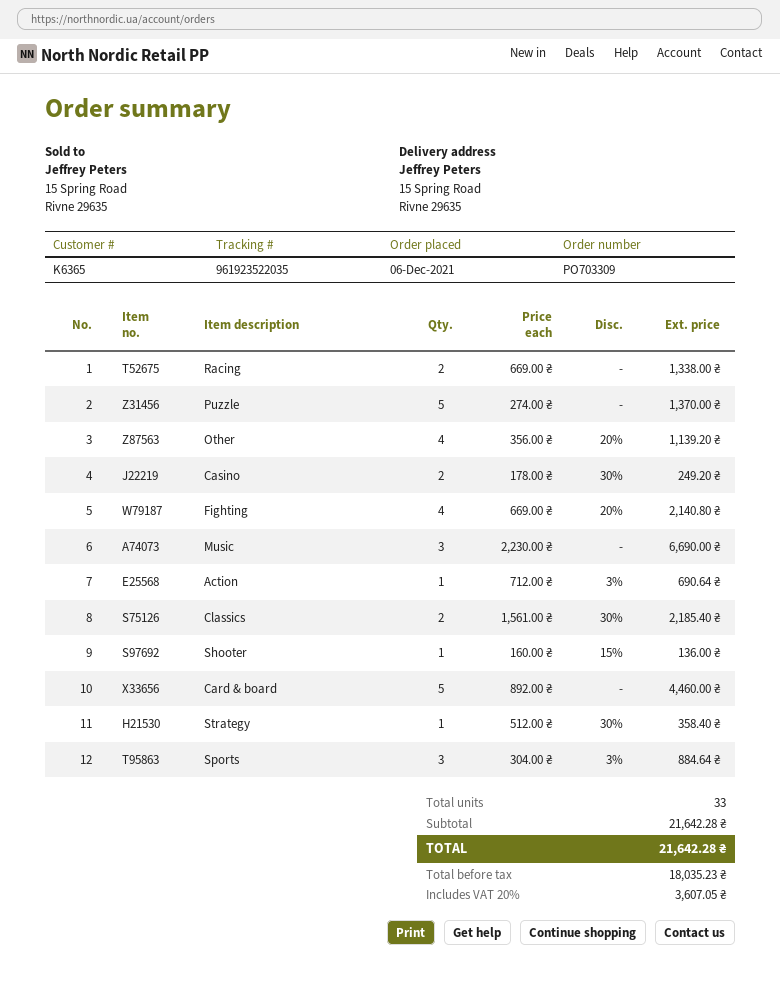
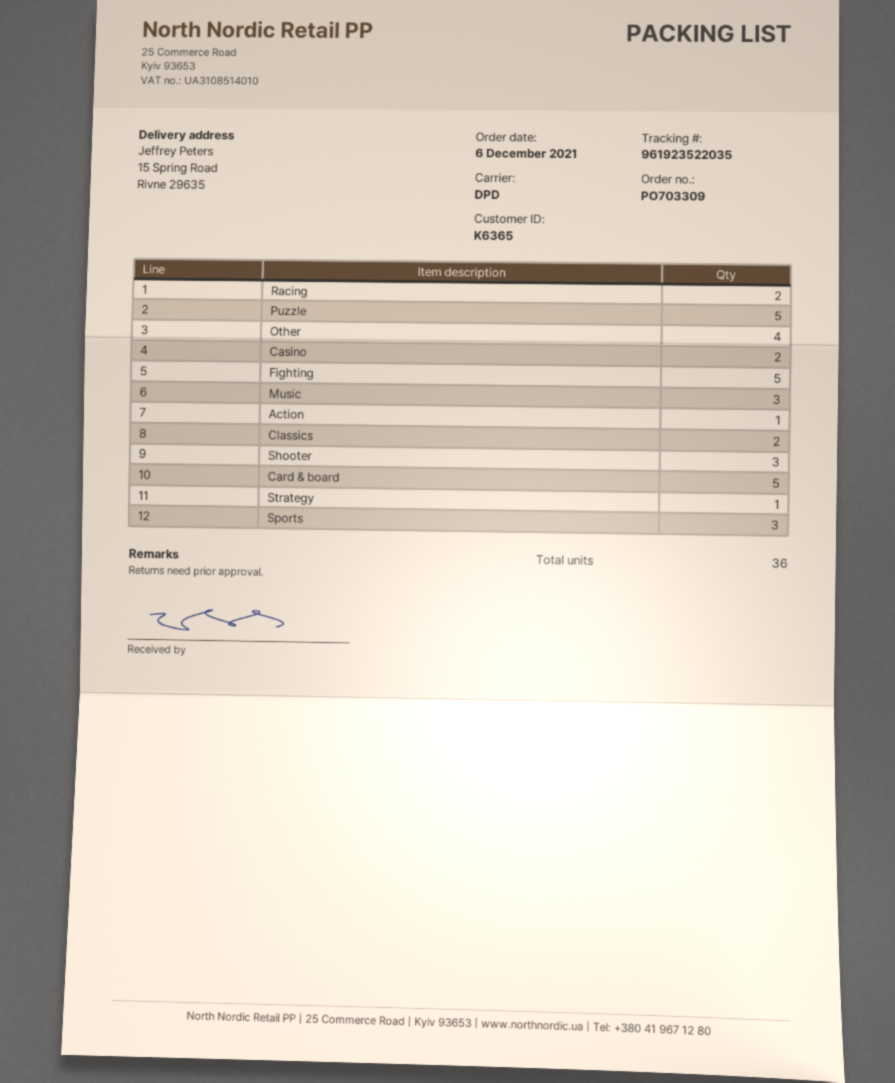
Fighting: 4 -> 5
Shooter: 1 -> 3
total quantity: 33 -> 36

